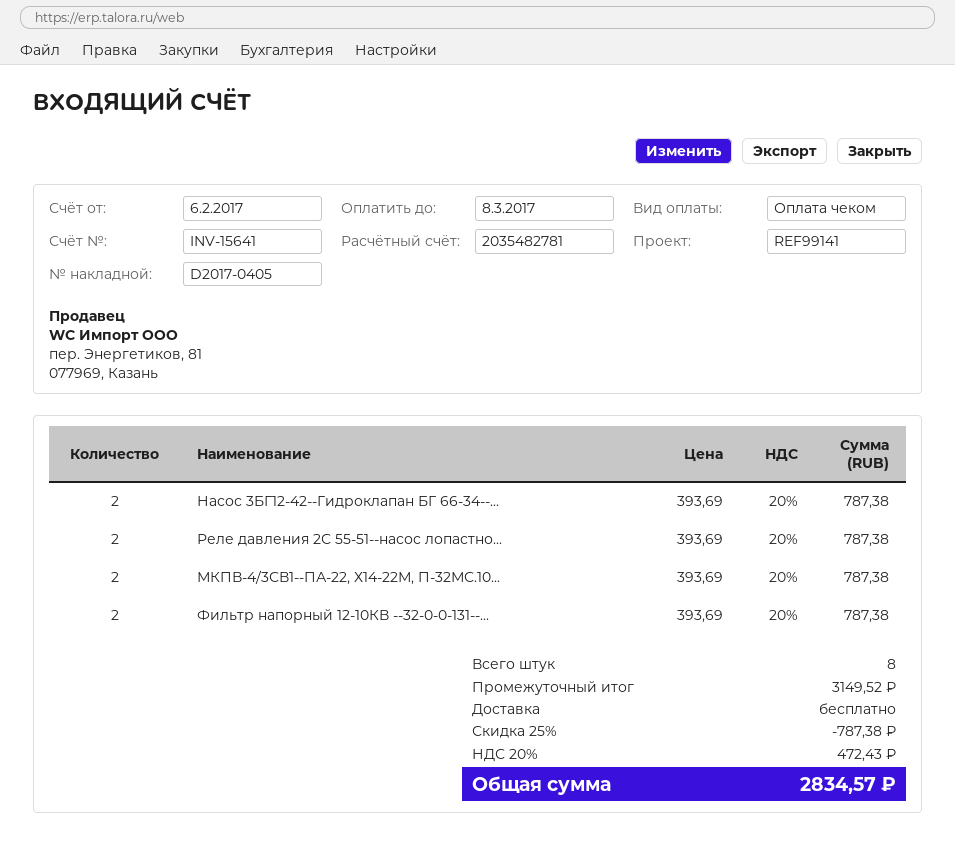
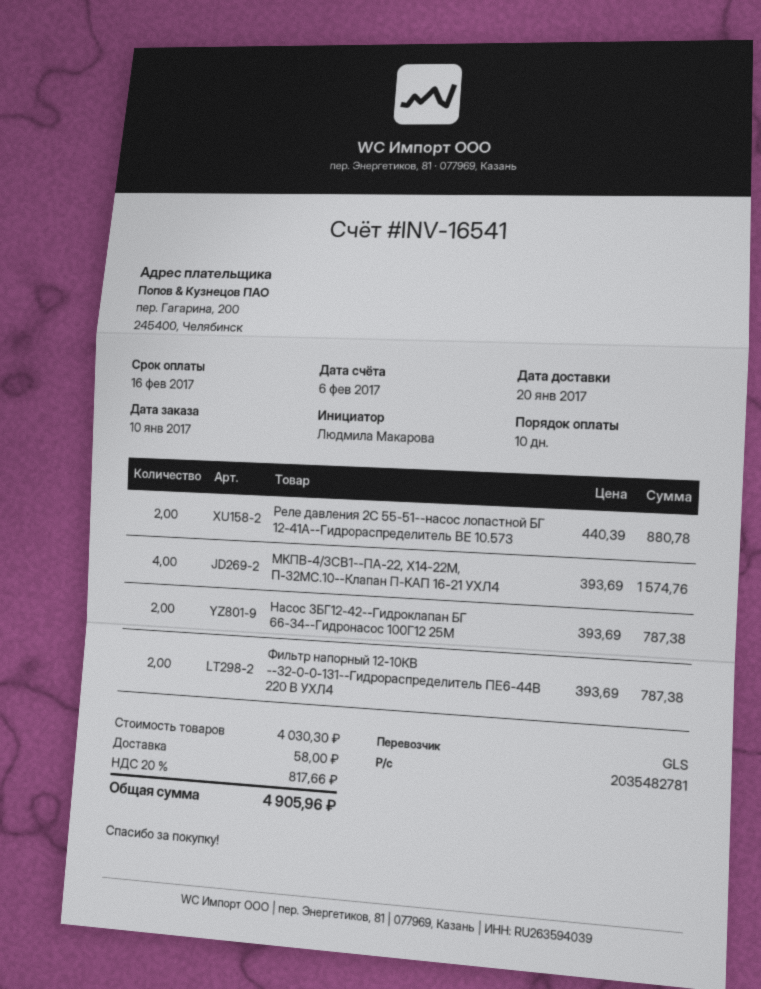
invoice number: INV-15641 -> INV-16541
due date: 2017-03-08 -> 2017-02-16
Реле давления 2С 55-51--насос лопастно...: 2 x 393.69 = 787.38 -> 2 x 440.39 = 880.78
МКПВ-4/3СВ1--ПА-22, Х14-22М, П-32МС.10...: 2 x 393.69 = 787.38 -> 4 x 393.69 = 1574.76
subtotal: 3149.52 -> 4030.30
discount: 25% = 787.38 -> none
shipping: 0.00 -> 58.00
tax: 20% = 472.43 -> 20% = 817.66
total: 2834.57 -> 4905.96

